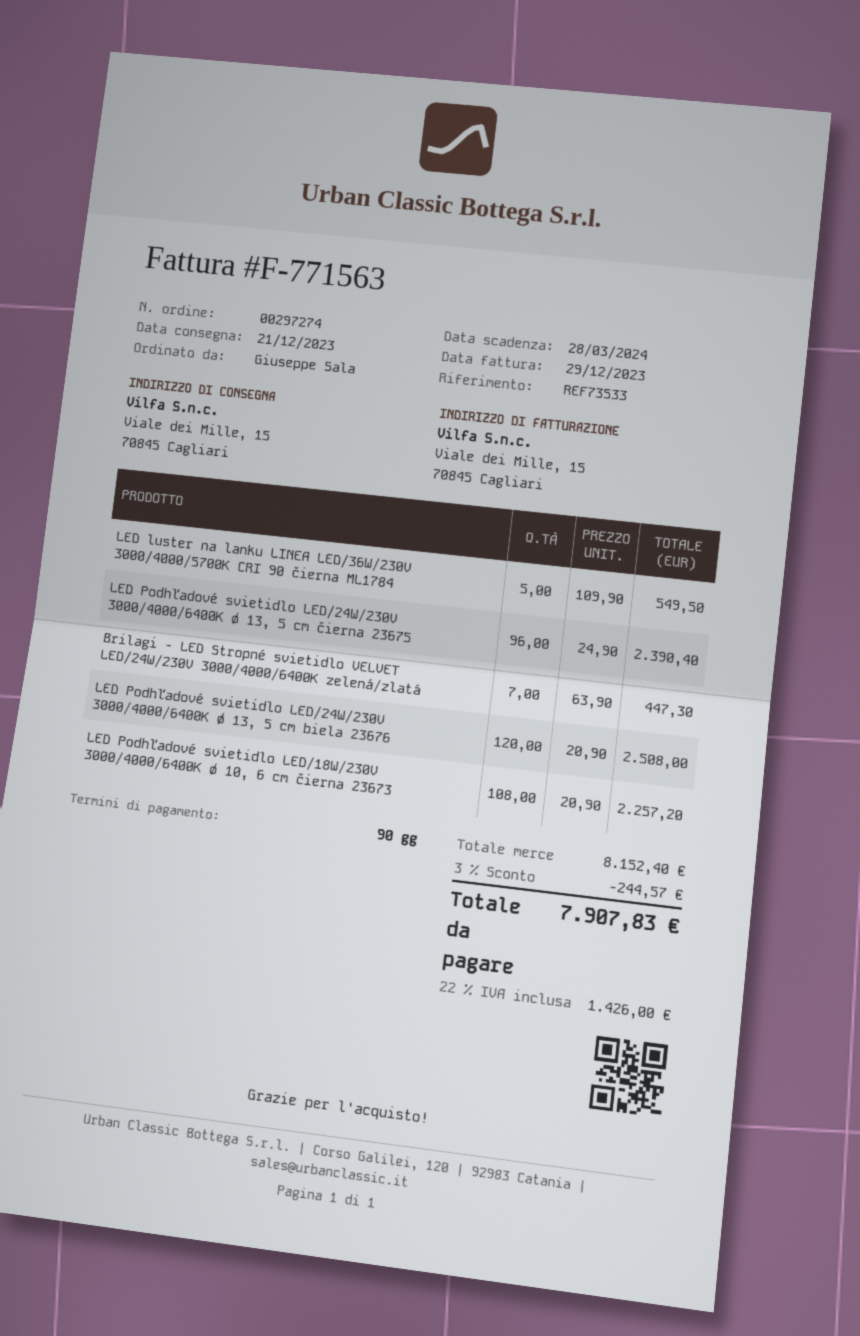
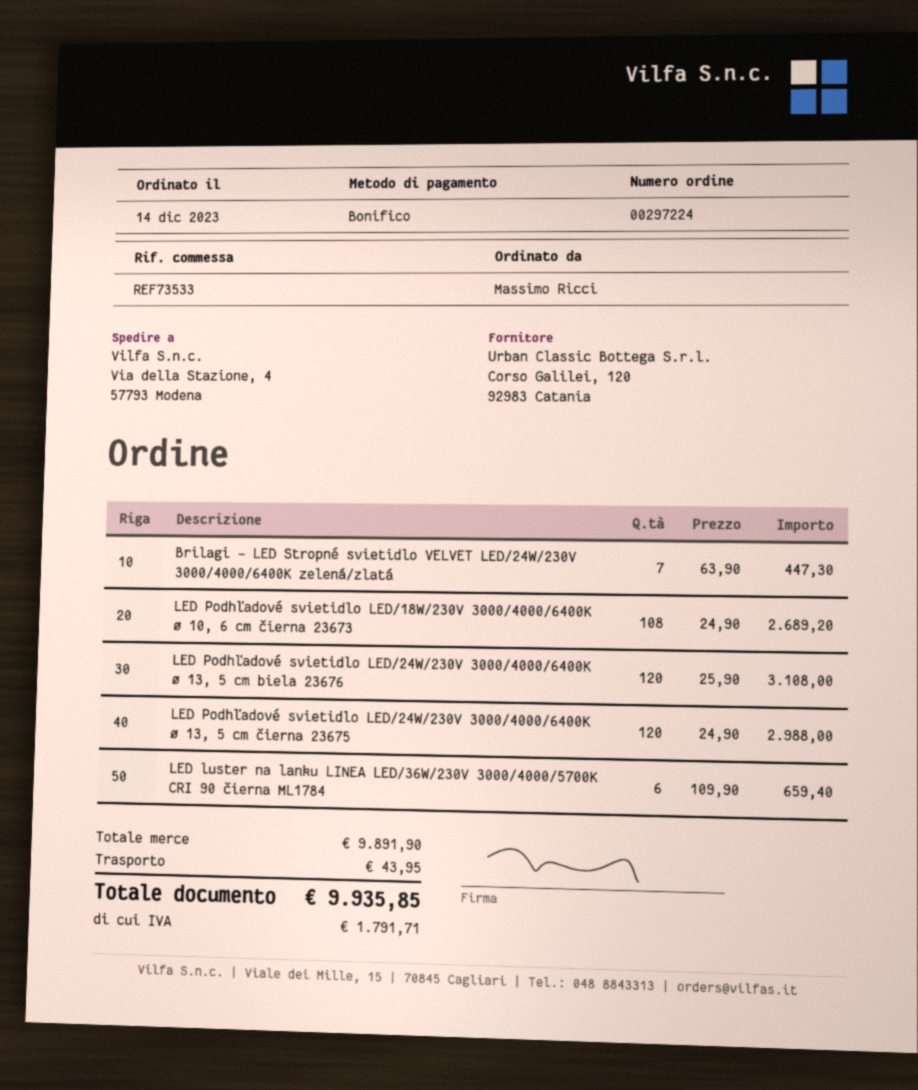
order number: 00297274 -> 00297224
ordered by: Giuseppe Sala -> Massimo Ricci
ship to: Viale dei Mille, 15, 70845 Cagliari -> Via della Stazione, 4, 57793 Modena
LED luster na lanku LINEA LED/36W/230V 3000/4000/5700K CRI 90 čierna ML1784: 5 x 109.90 = 549.50 -> 6 x 109.90 = 659.40
LED Podhľadové svietidlo LED/24W/230V 3000/4000/6400K ø 13, 5 cm čierna 23675: 96 x 24.90 = 2390.40 -> 120 x 24.90 = 2988.00
LED Podhľadové svietidlo LED/24W/230V 3000/4000/6400K ø 13, 5 cm biela 23676: 120 x 20.90 = 2508.00 -> 120 x 25.90 = 3108.00
LED Podhľadové svietidlo LED/18W/230V 3000/4000/6400K ø 10, 6 cm čierna 23673: 108 x 20.90 = 2257.20 -> 108 x 24.90 = 2689.20
subtotal: 8152.40 -> 9891.90
discount: 3% = 244.57 -> none
shipping: none -> 43.95
tax: 1426.00 -> 1791.71
total: 7907.83 -> 9935.85

